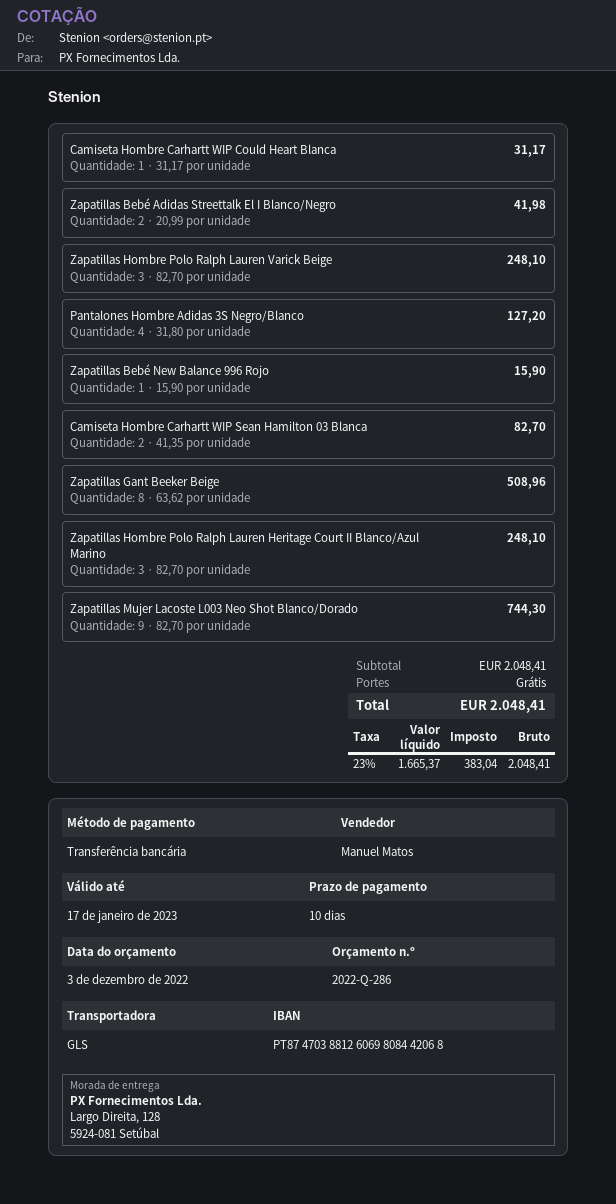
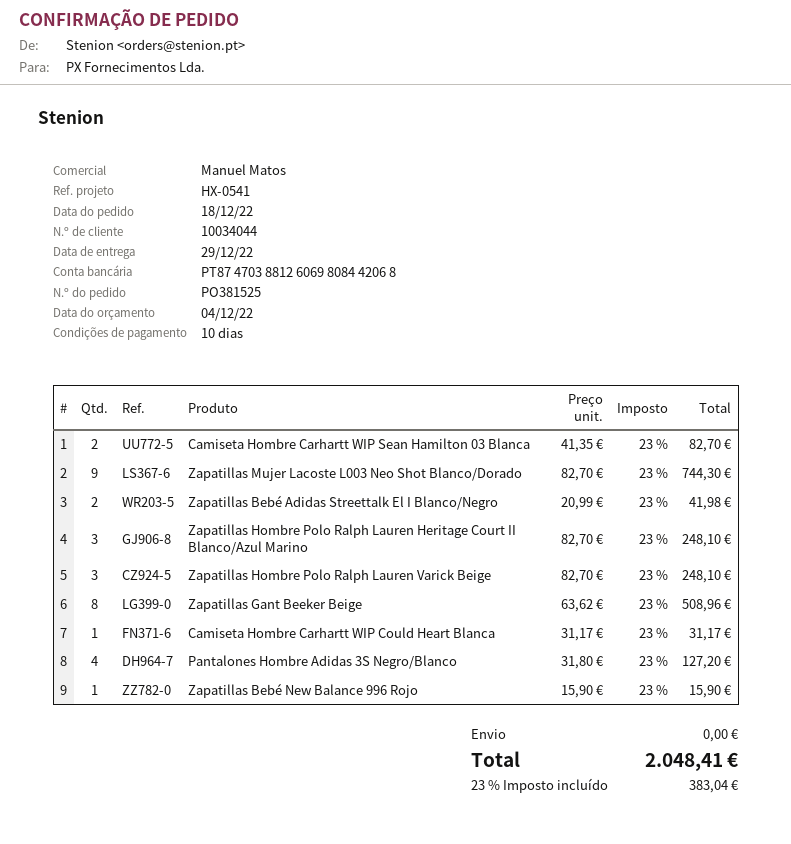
quote date: 2022-12-03 -> 2022-12-04

